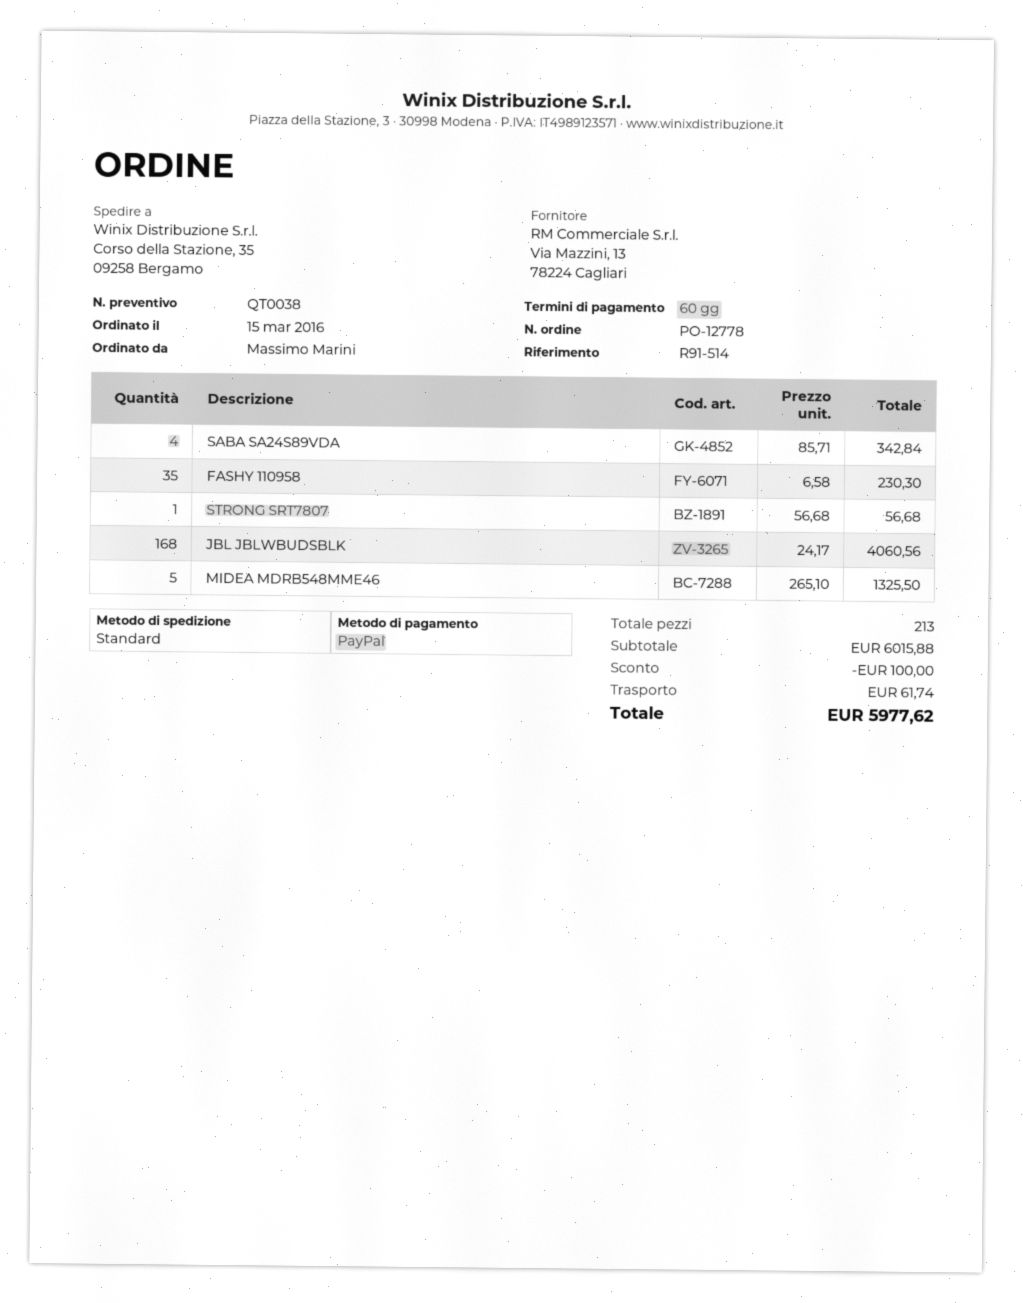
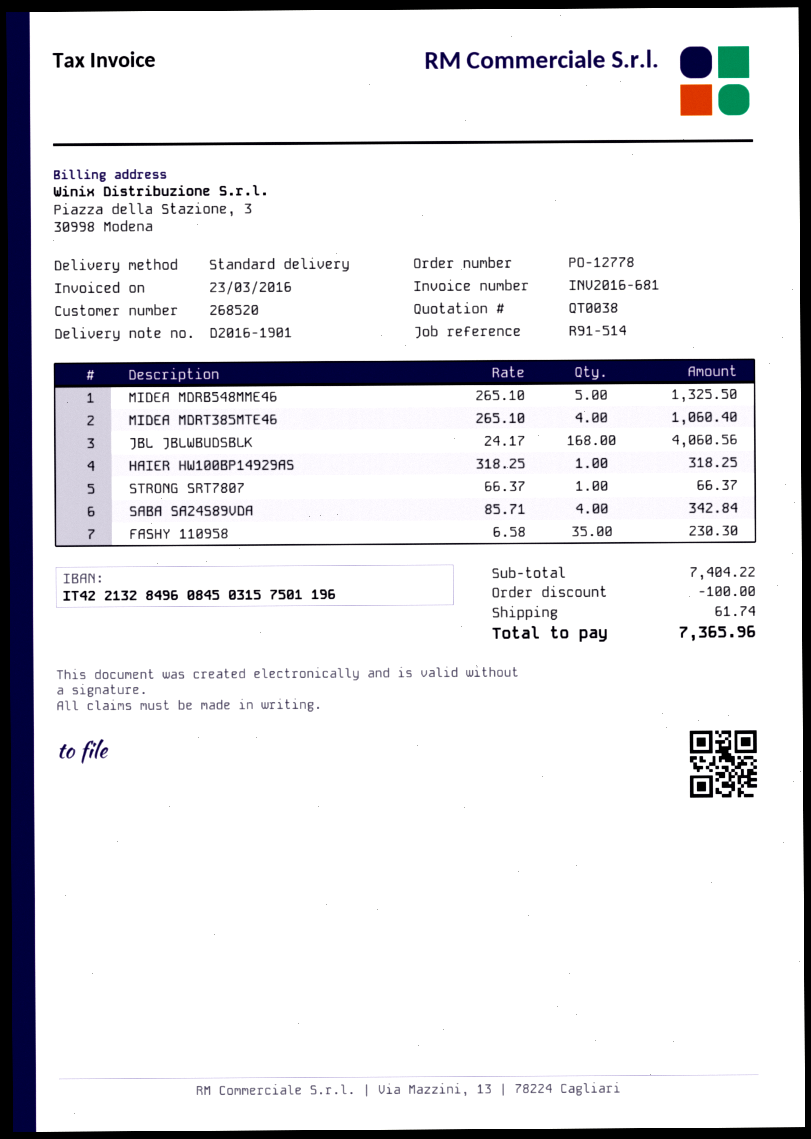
STRONG SRT7807: 1 x 56.68 = 56.68 -> 1 x 66.37 = 66.37
MIDEA MDRT385MTE46: none -> 4 x 265.10 = 1060.40
HAIER HW100BP14929AS: none -> 1 x 318.25 = 318.25
subtotal: 6015.88 -> 7404.22
total: 5977.62 -> 7365.96

